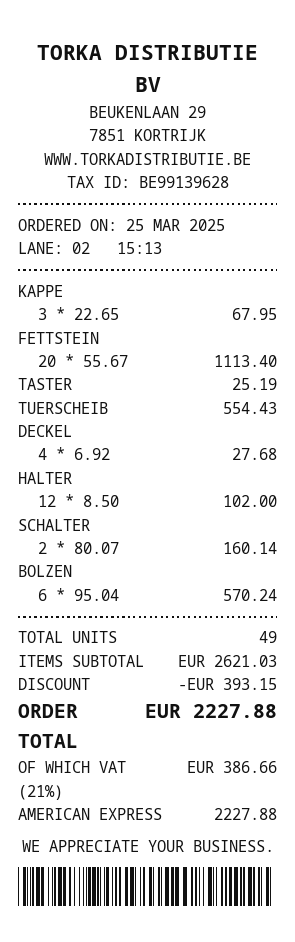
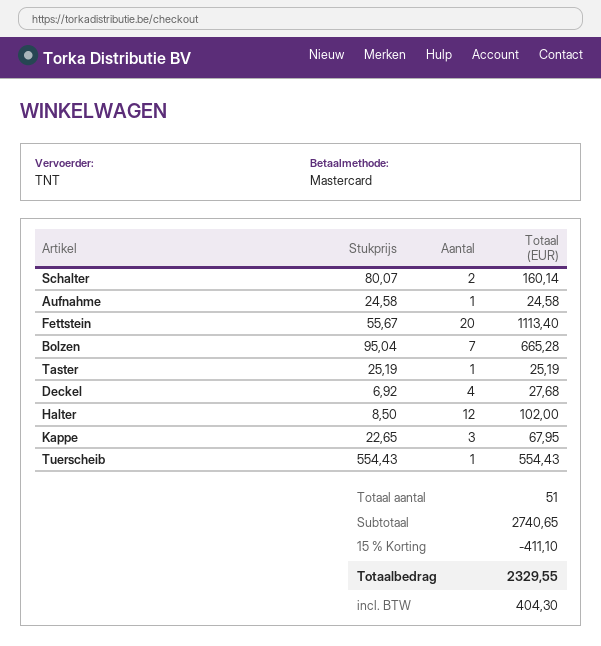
payment method: American Express -> Mastercard
BOLZEN: 6 x 95.04 = 570.24 -> 7 x 95.04 = 665.28
Aufnahme: none -> 1 x 24.58 = 24.58
total quantity: 49 -> 51
subtotal: 2621.03 -> 2740.65
discount: 393.15 -> 411.10
tax: 386.66 -> 404.30
total: 2227.88 -> 2329.55

